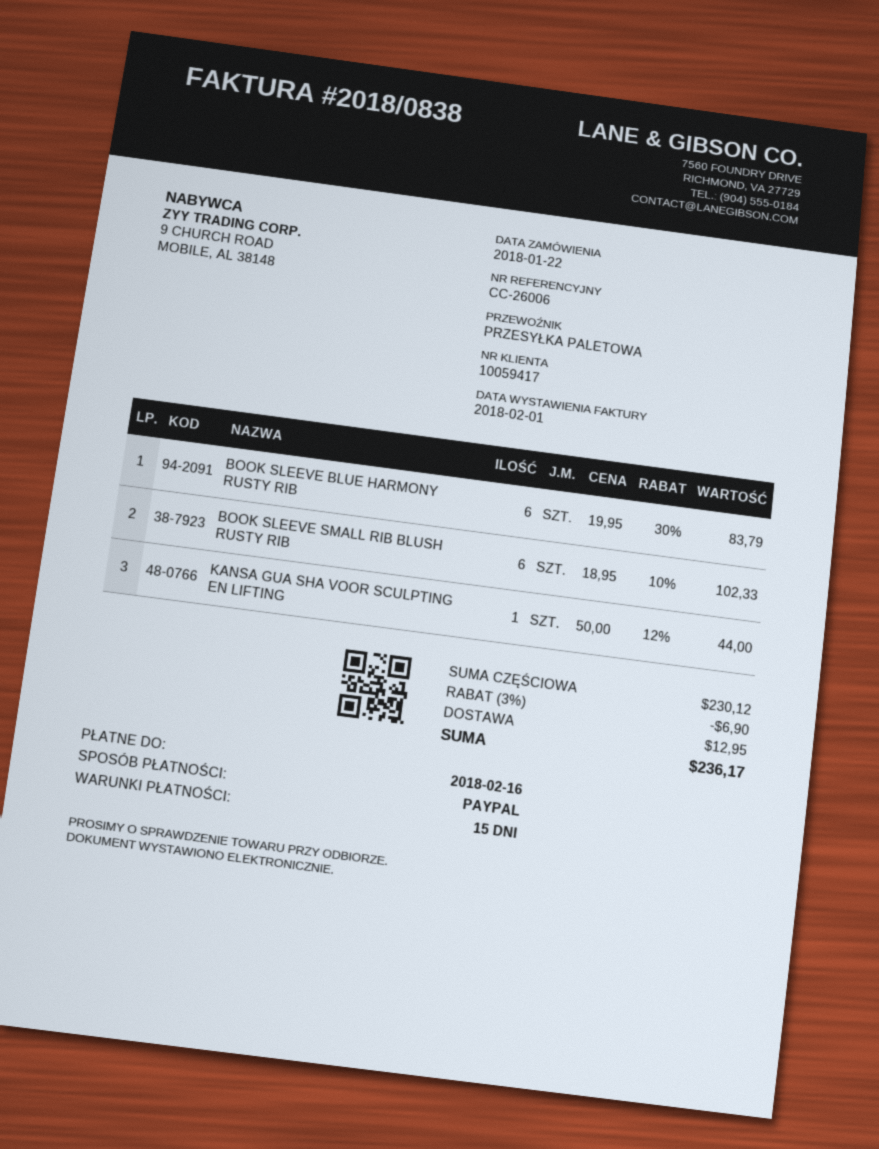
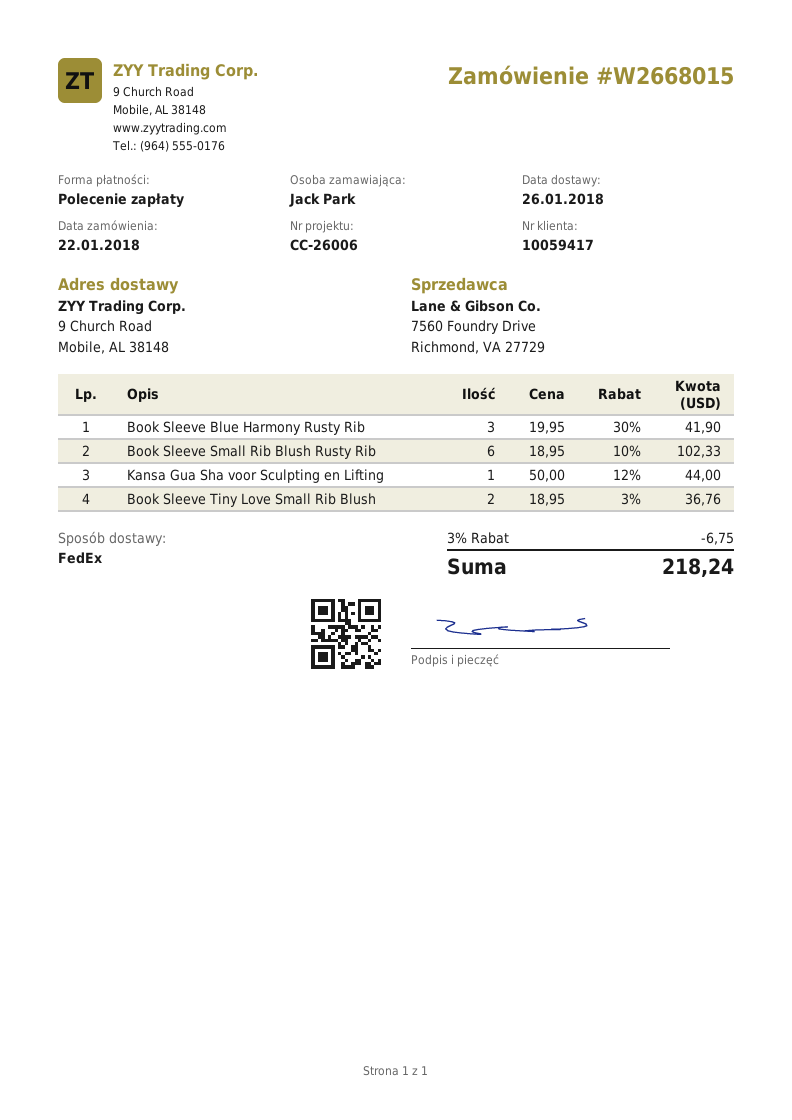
payment method: PayPal -> direct debit
shipping method: pallet freight -> FedEx
BOOK SLEEVE BLUE HARMONY RUSTY RIB: 6 x 19.95 - 30% = 83.79 -> 3 x 19.95 - 30% = 41.90
Book Sleeve Tiny Love Small Rib Blush: none -> 2 x 18.95 - 3% = 36.76
discount: 3% = 6.90 -> 3% = 6.75
shipping: 12.95 -> none
total: 236.17 -> 218.24

